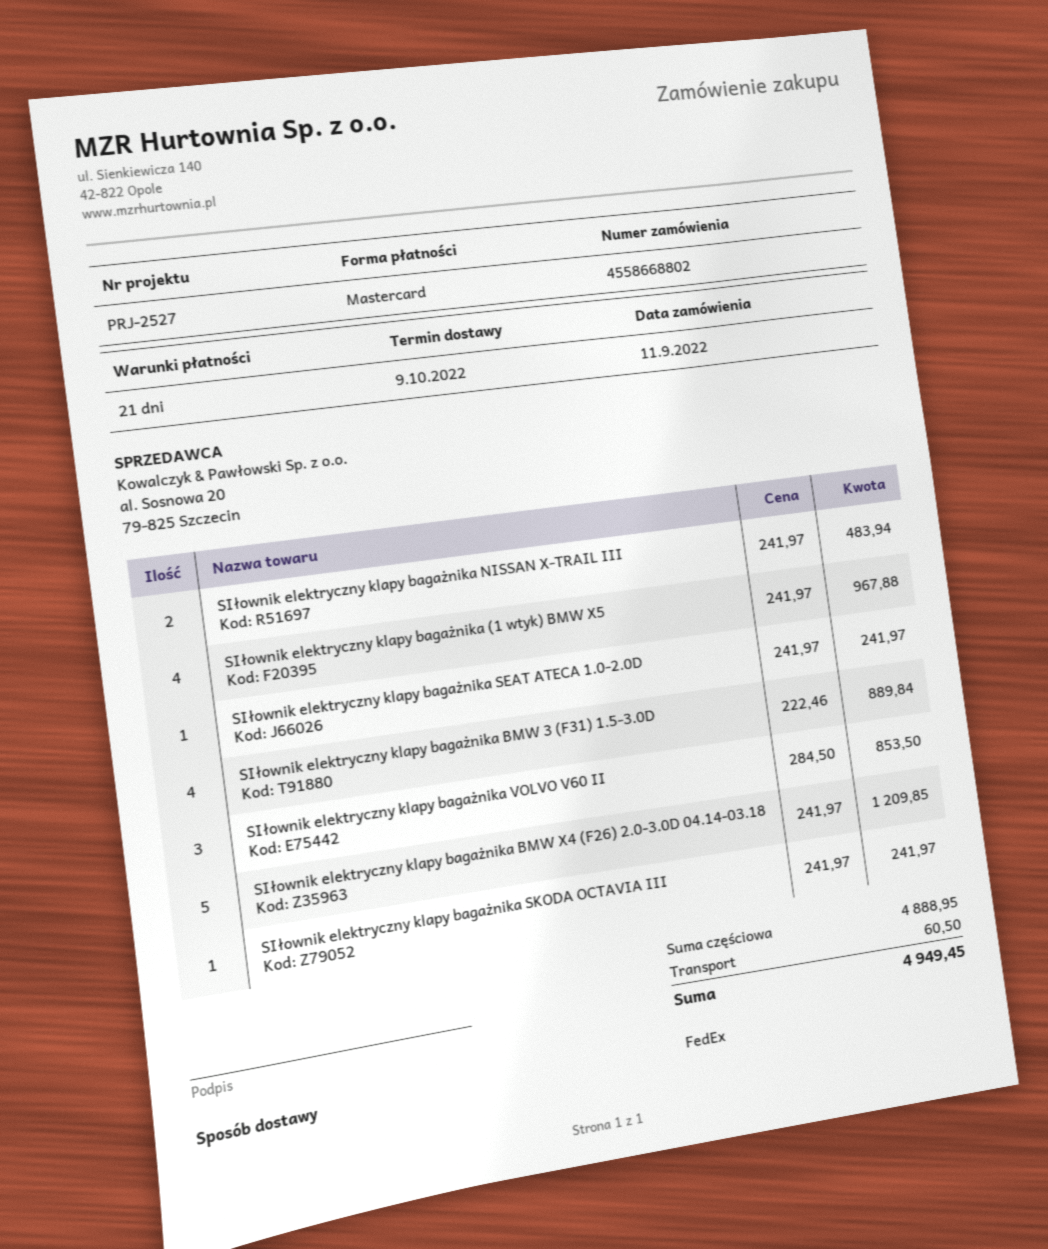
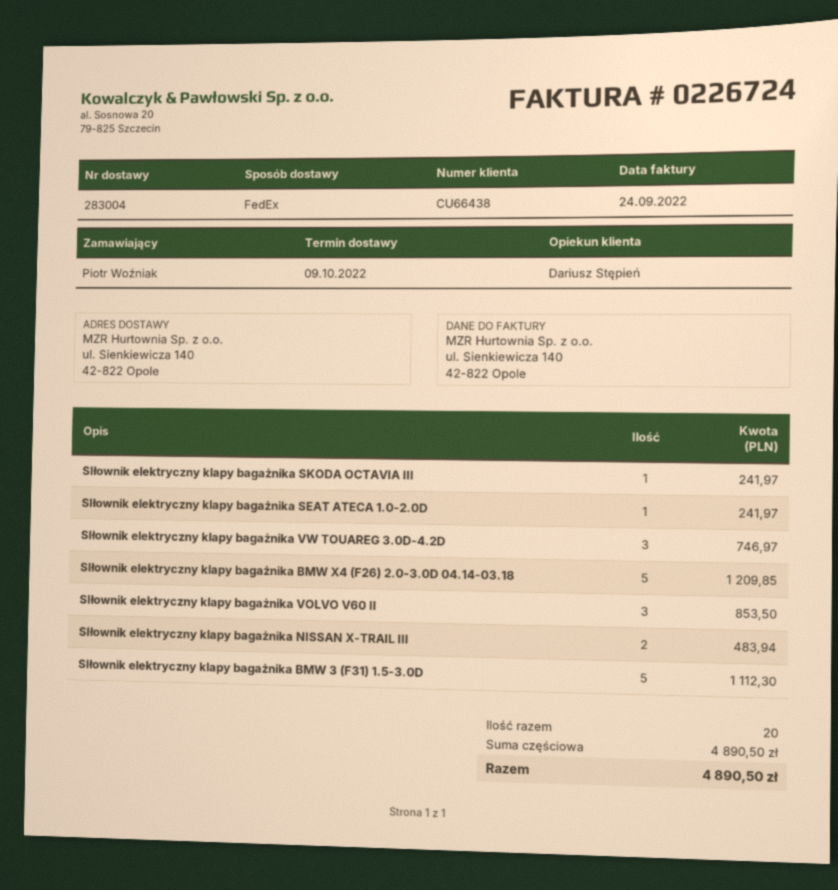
SIłownik elektryczny klapy bagażnika (1 wtyk) BMW X5: 4 for 967.88 -> none
SIłownik elektryczny klapy bagażnika BMW 3 (F31) 1.5-3.0D: 4 for 889.84 -> 5 for 1112.30
SIłownik elektryczny klapy bagażnika VW TOUAREG 3.0D-4.2D: none -> 3 for 746.97
subtotal: 4888.95 -> 4890.50
shipping: 60.50 -> none
total: 4949.45 -> 4890.50

